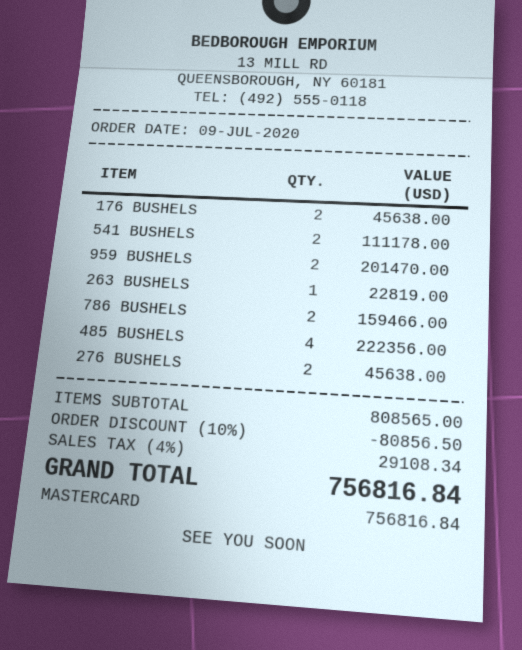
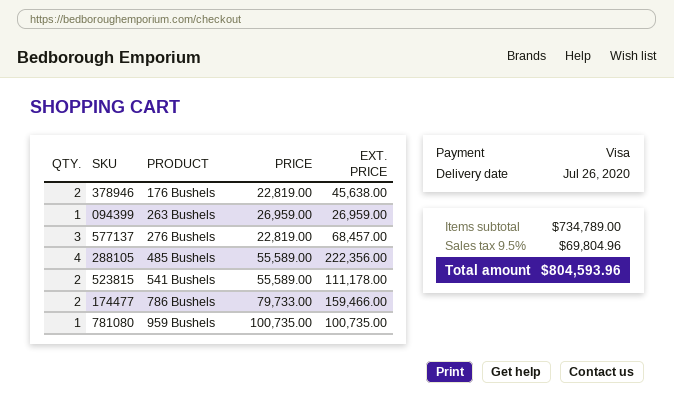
payment method: Mastercard -> Visa
959 BUSHELS: 2 for 201470.00 -> 1 for 100735.00
263 BUSHELS: 1 for 22819.00 -> 1 for 26959.00
276 BUSHELS: 2 for 45638.00 -> 3 for 68457.00
subtotal: 808565.00 -> 734789.00
discount: 10% = 80856.50 -> none
tax: 4% = 29108.34 -> 9.5% = 69804.96
total: 756816.84 -> 804593.96

